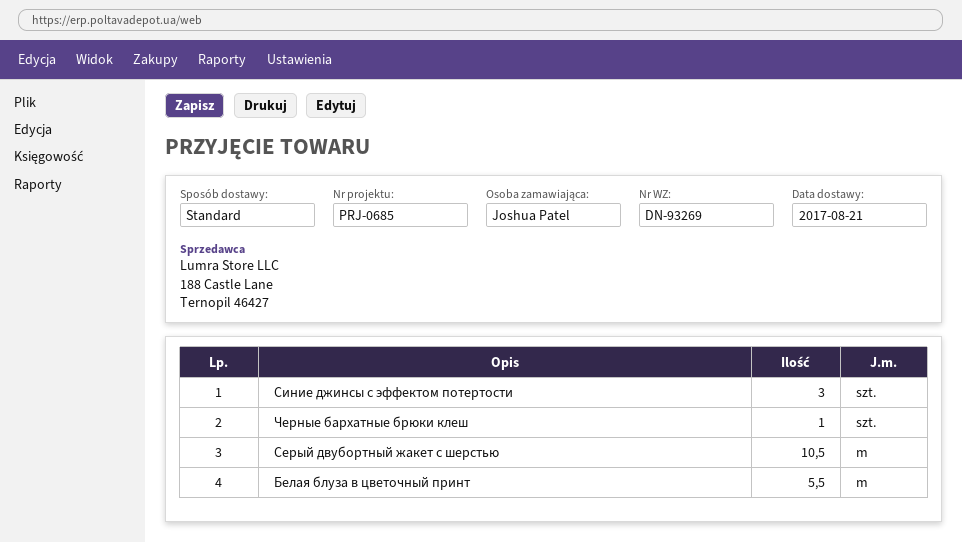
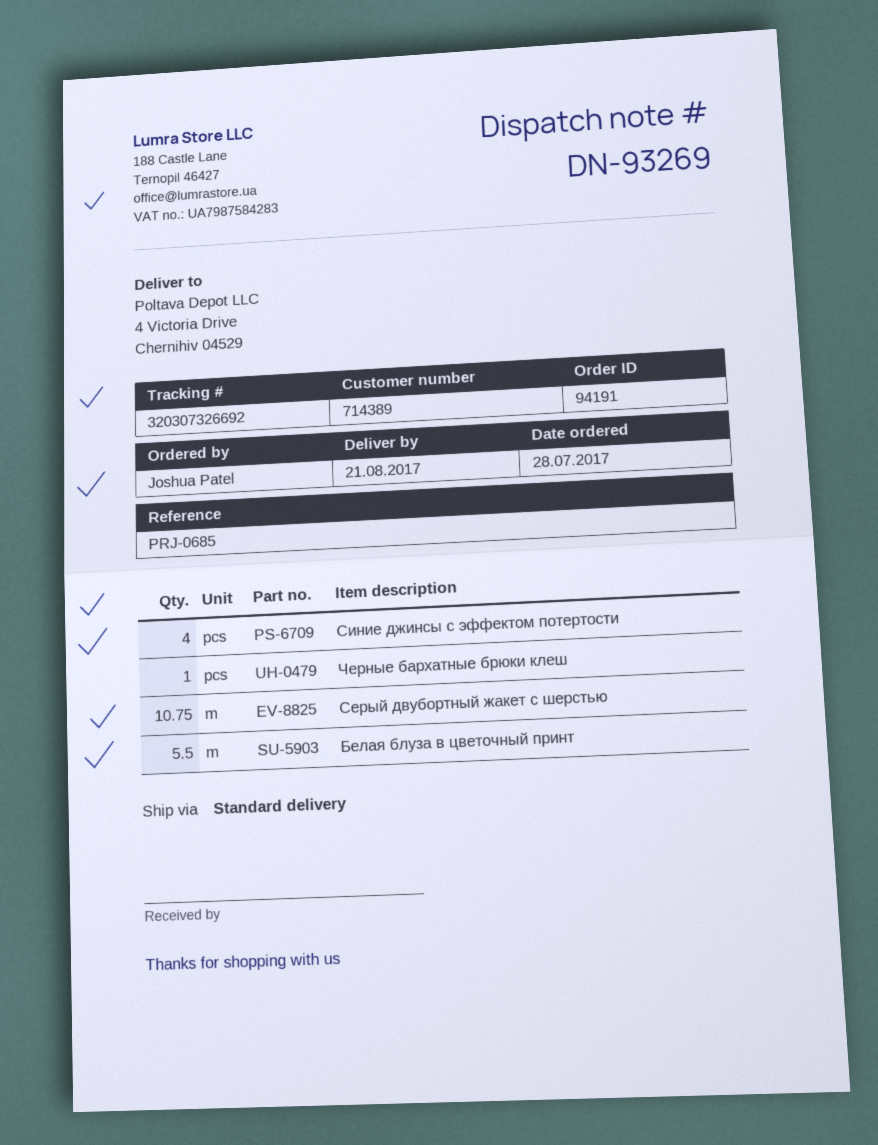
Синие джинсы с эффектом потертости: 3 -> 4
Серый двубортный жакет с шерстью: 10.5 -> 10.75

